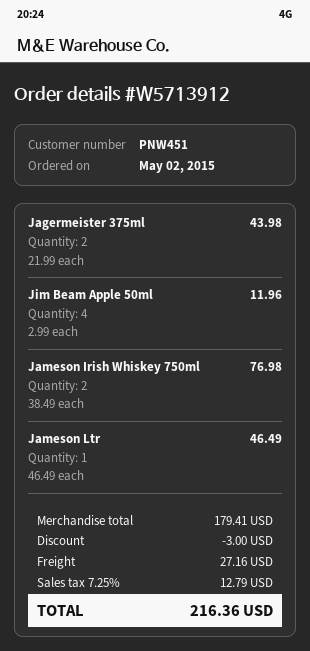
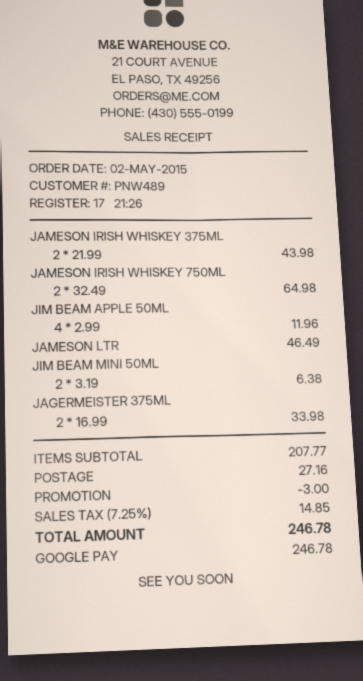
customer number: PNW451 -> PNW489
Jagermeister 375ml: 2 x 21.99 = 43.98 -> 2 x 16.99 = 33.98
Jameson Irish Whiskey 750ml: 2 x 38.49 = 76.98 -> 2 x 32.49 = 64.98
JAMESON IRISH WHISKEY 375ML: none -> 2 x 21.99 = 43.98
JIM BEAM MINI 50ML: none -> 2 x 3.19 = 6.38
subtotal: 179.41 -> 207.77
tax: 7.25% = 12.79 -> 7.25% = 14.85
total: 216.36 -> 246.78

